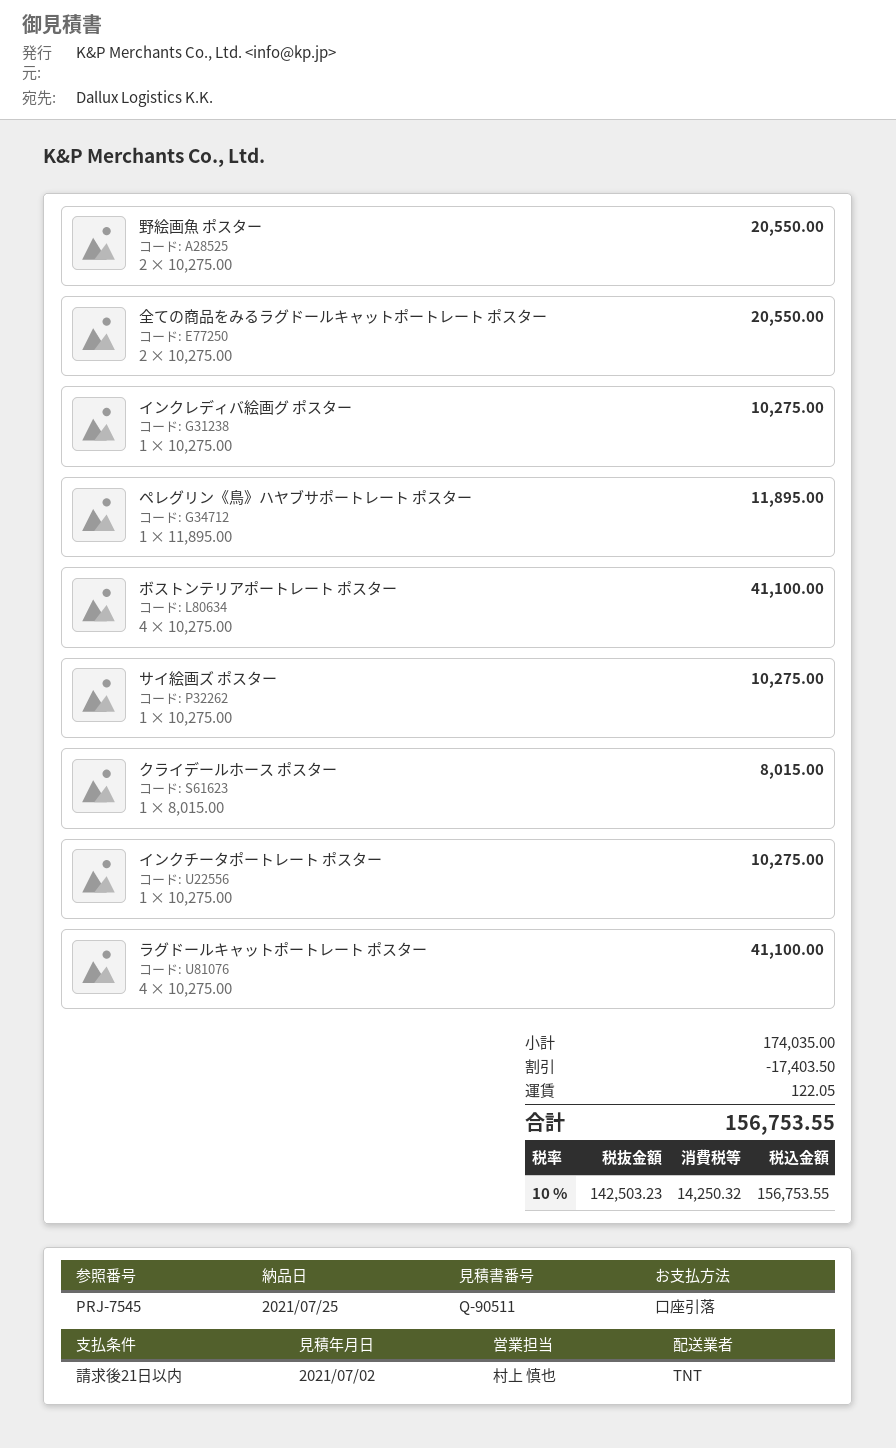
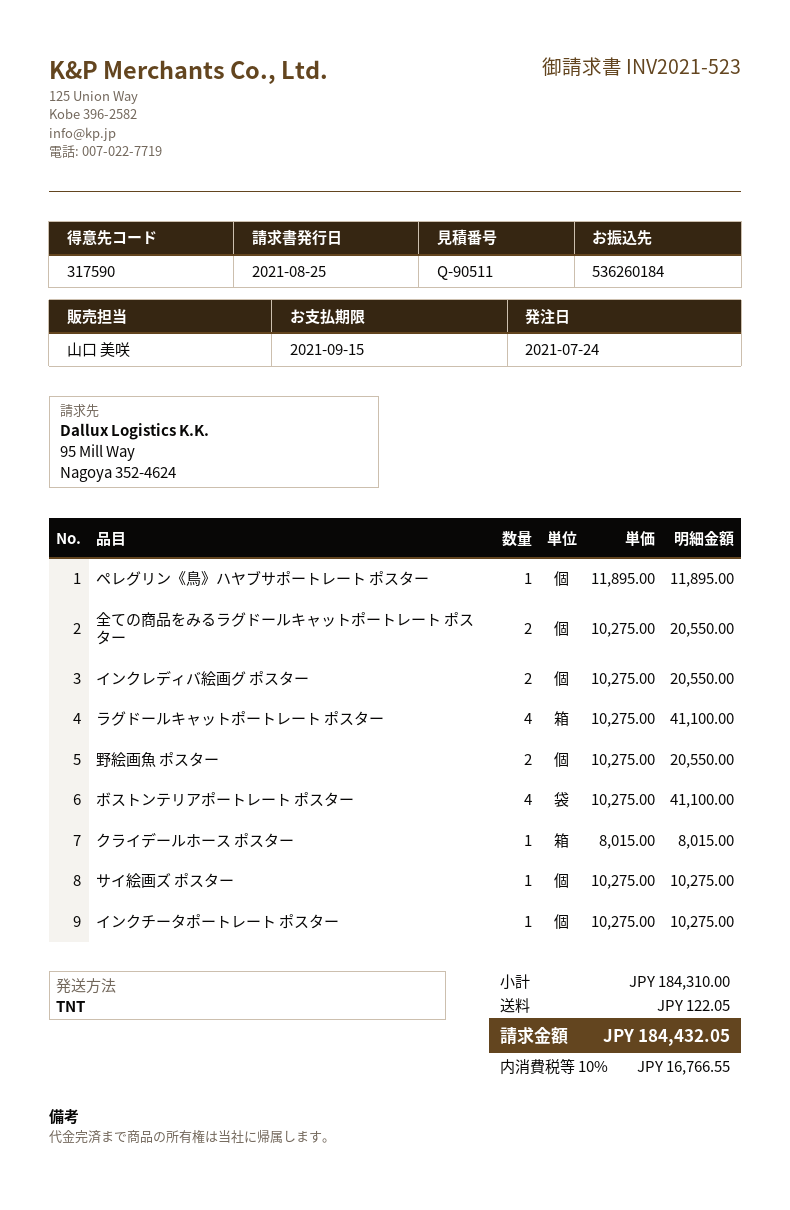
sales rep: 村上 慎也 -> 山口 美咲
インクレディバ絵画グ ポスター: 1 x 10275.00 = 10275.00 -> 2 x 10275.00 = 20550.00
subtotal: 174035.00 -> 184310.00
discount: 17403.50 -> none
tax: 10% = 14250.32 -> 10% = 16766.55
total: 156753.55 -> 184432.05

